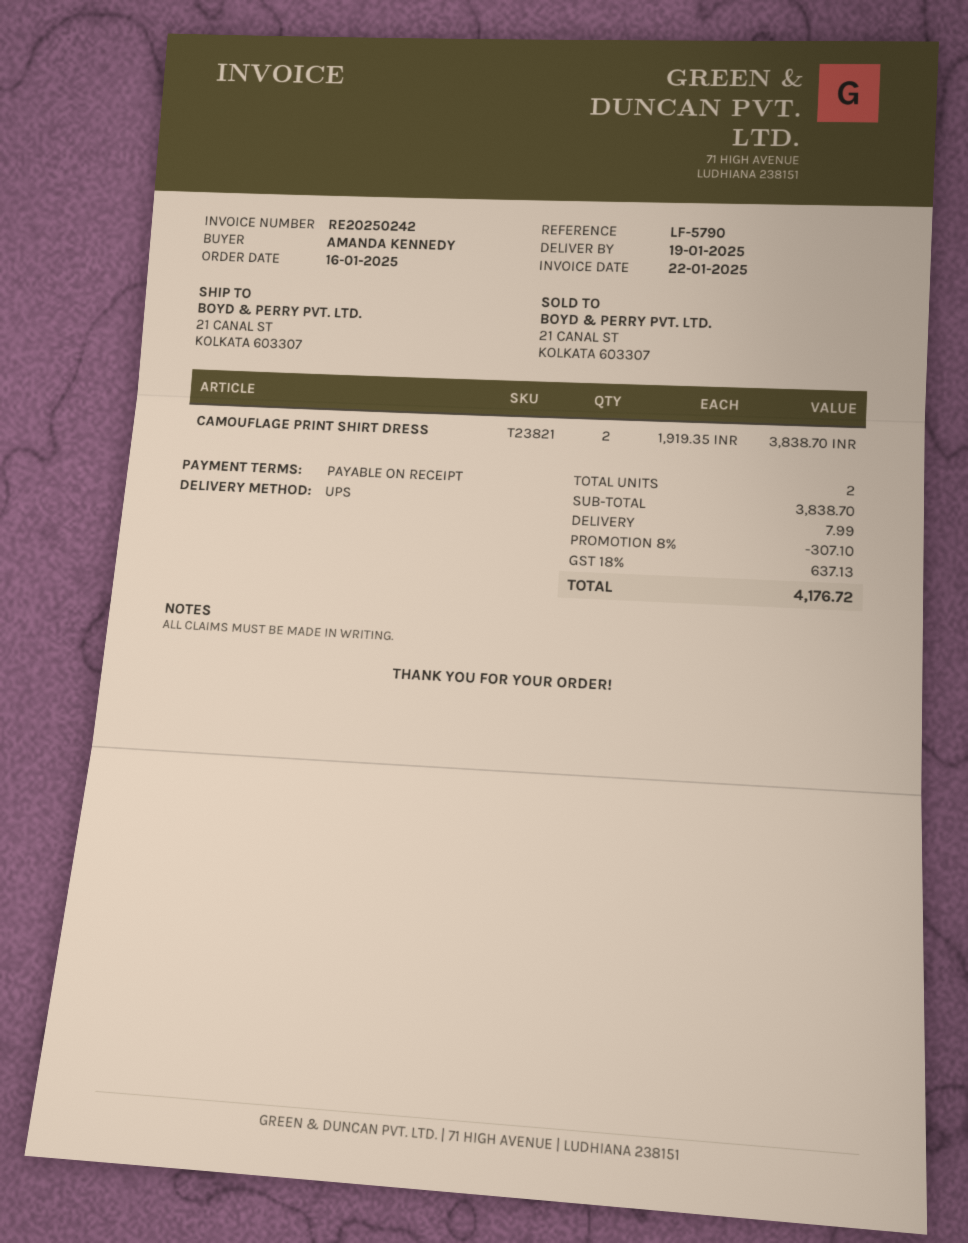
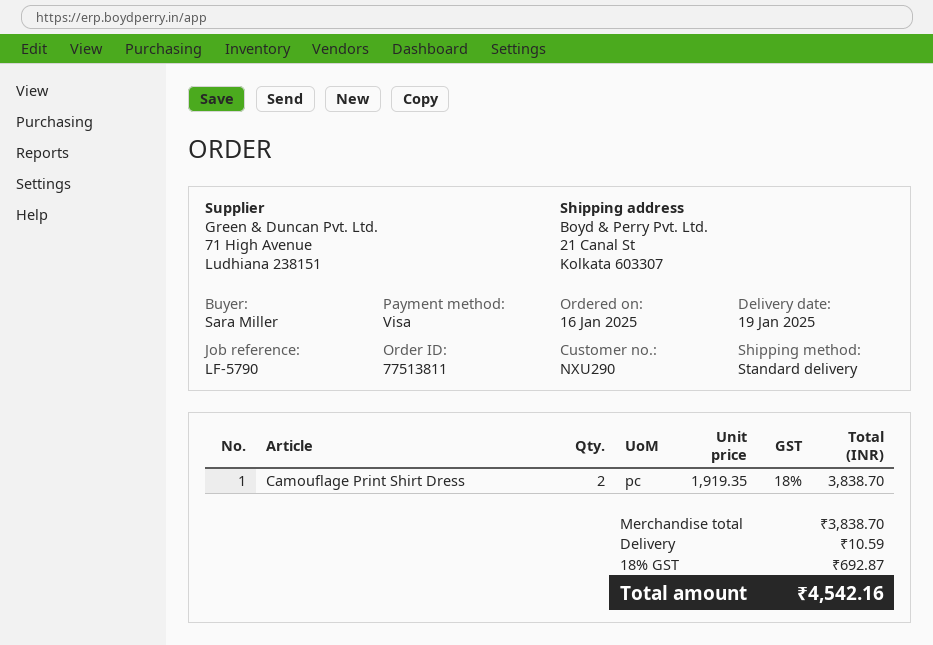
ordered by: AMANDA KENNEDY -> Sara Miller
shipping method: UPS -> standard
discount: 8% = 307.10 -> none
shipping: 7.99 -> 10.59
tax: 18% = 637.13 -> 18% = 692.87
total: 4176.72 -> 4542.16

